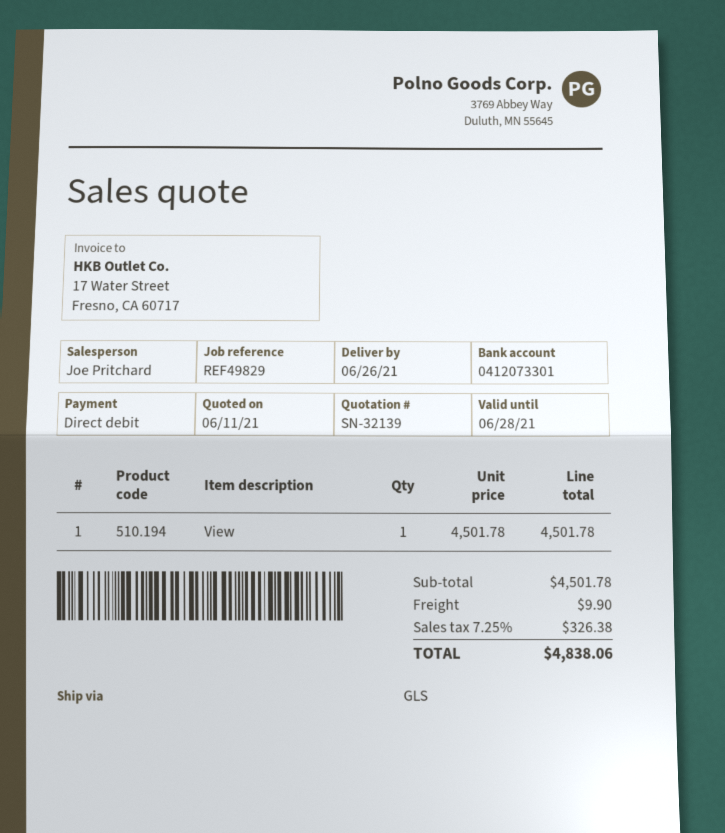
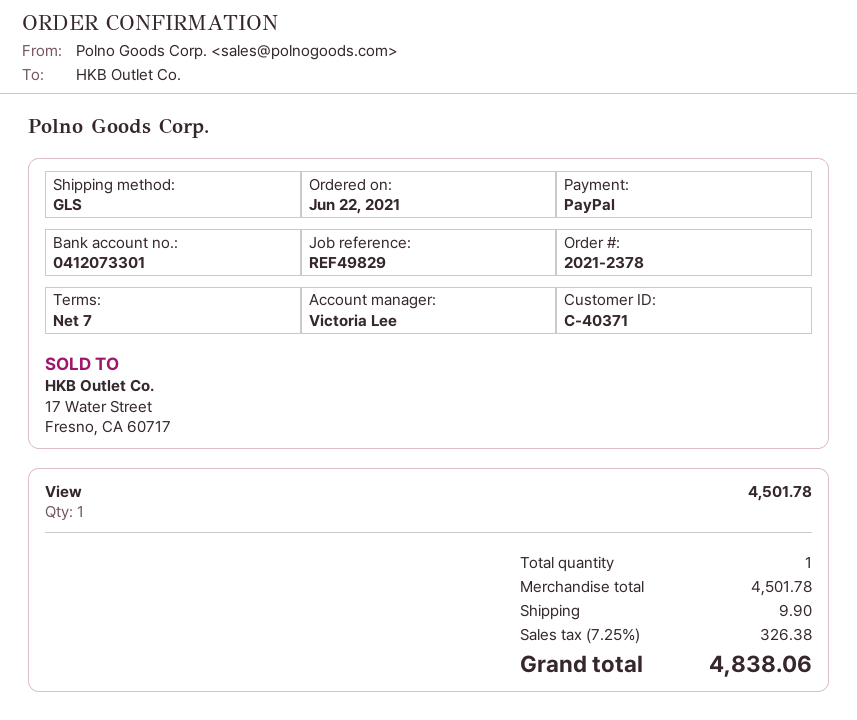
sales rep: Joe Pritchard -> Victoria Lee
payment method: direct debit -> PayPal

